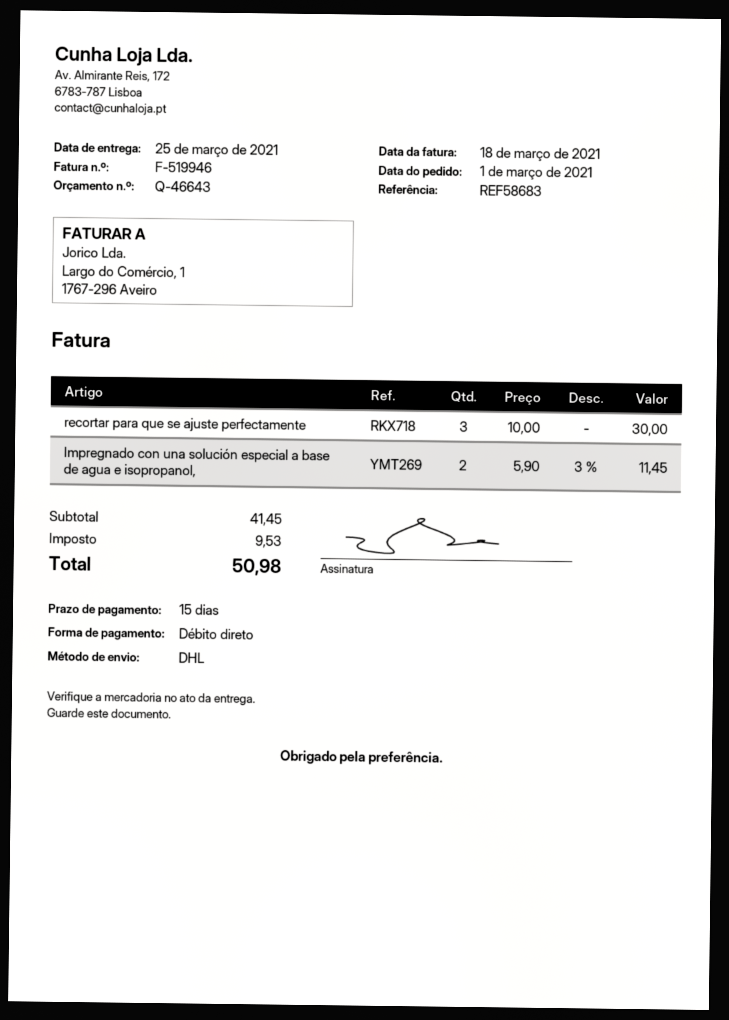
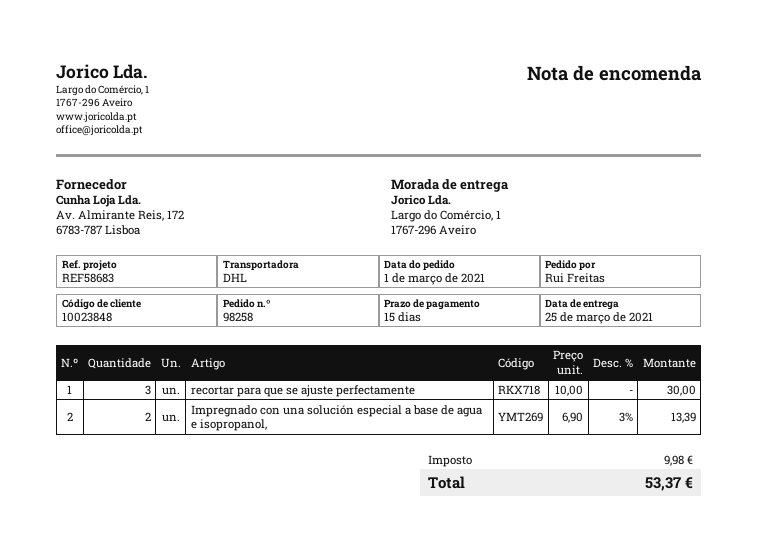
Impregnado con una solución especial a base de agua e isopropanol,: 2 x 5.90 - 3% = 11.45 -> 2 x 6.90 - 3% = 13.39
tax: 9.53 -> 9.98
total: 50.98 -> 53.37

